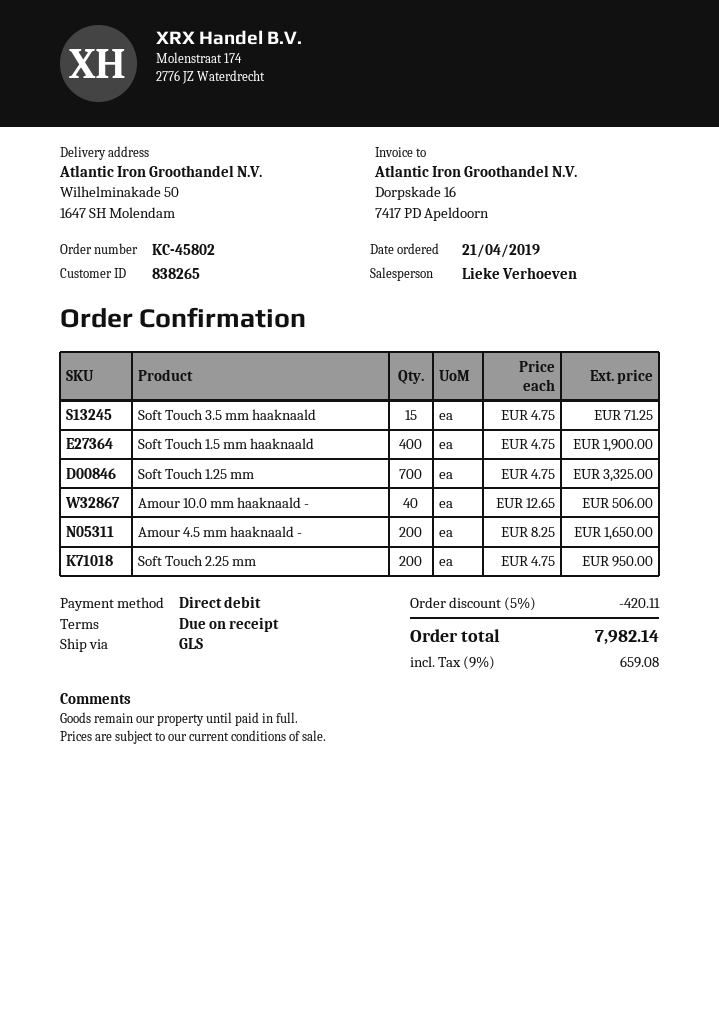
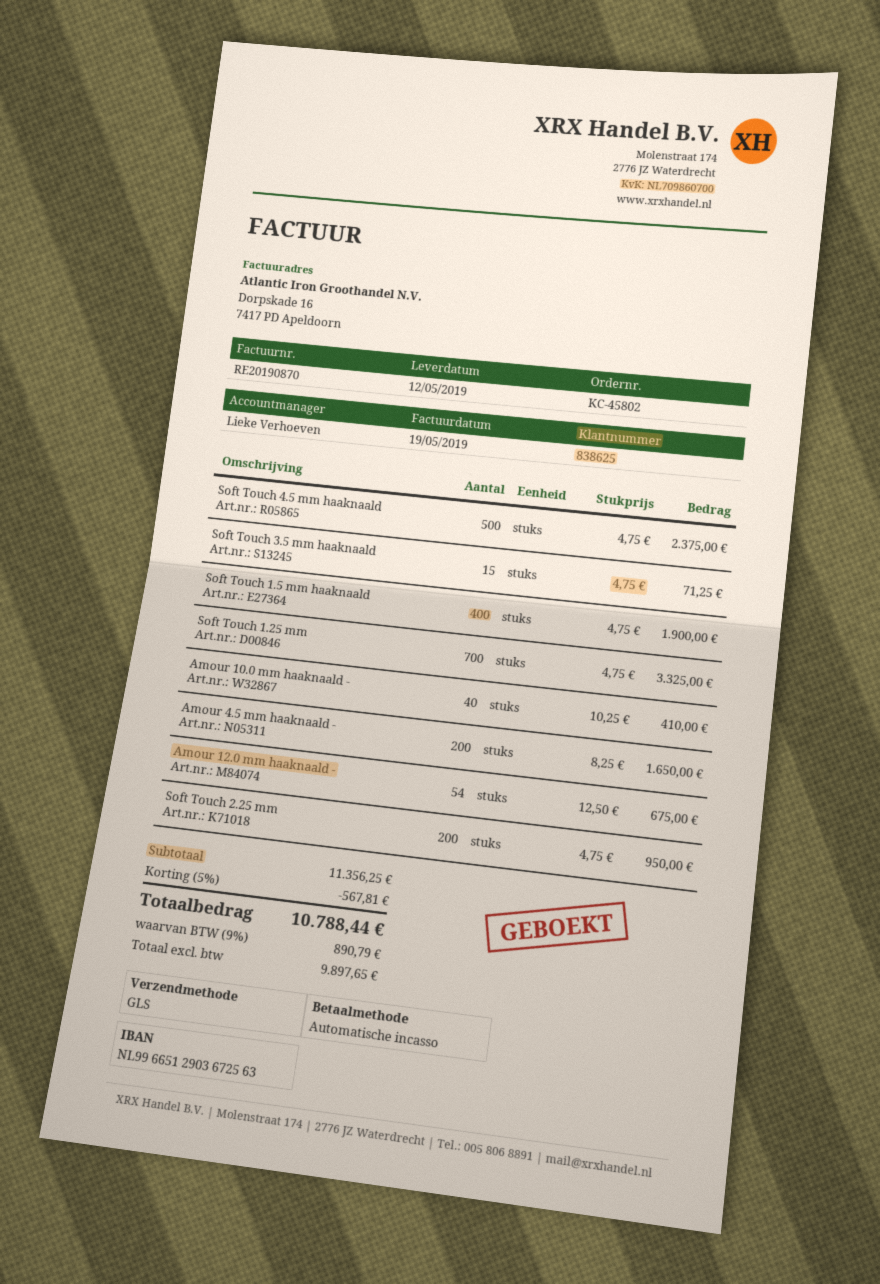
customer number: 838265 -> 838625
Amour 10.0 mm haaknaald -: 40 x 12.65 = 506.00 -> 40 x 10.25 = 410.00
Soft Touch 4.5 mm haaknaald: none -> 500 x 4.75 = 2375.00
Amour 12.0 mm haaknaald -: none -> 54 x 12.50 = 675.00
discount: 5% = 420.11 -> 5% = 567.81
tax: 9% = 659.08 -> 9% = 890.79
total: 7982.14 -> 10788.44

